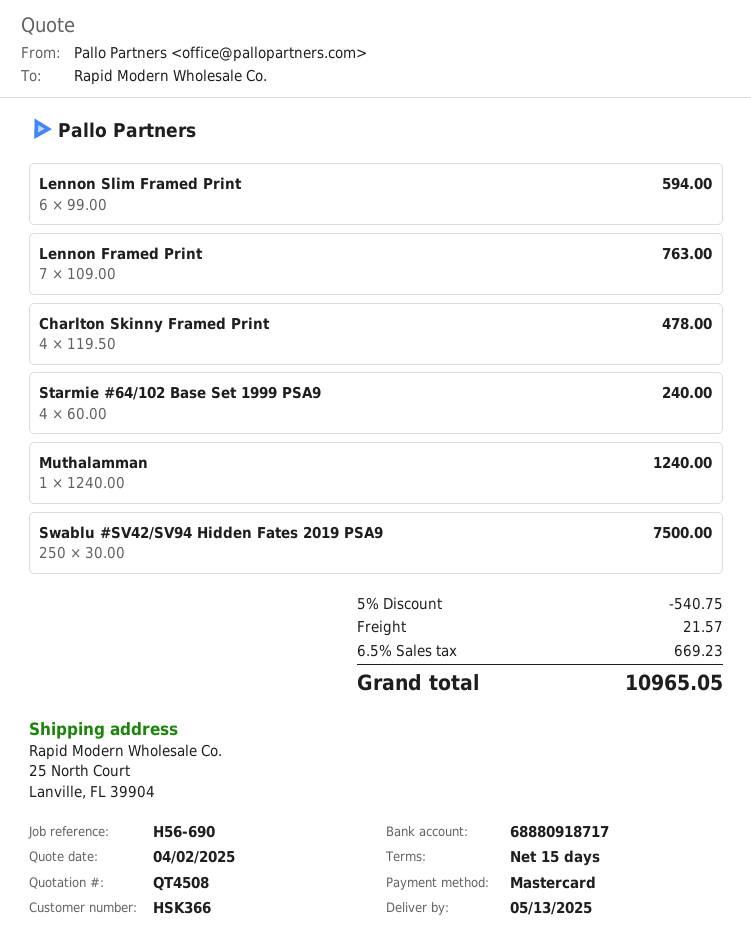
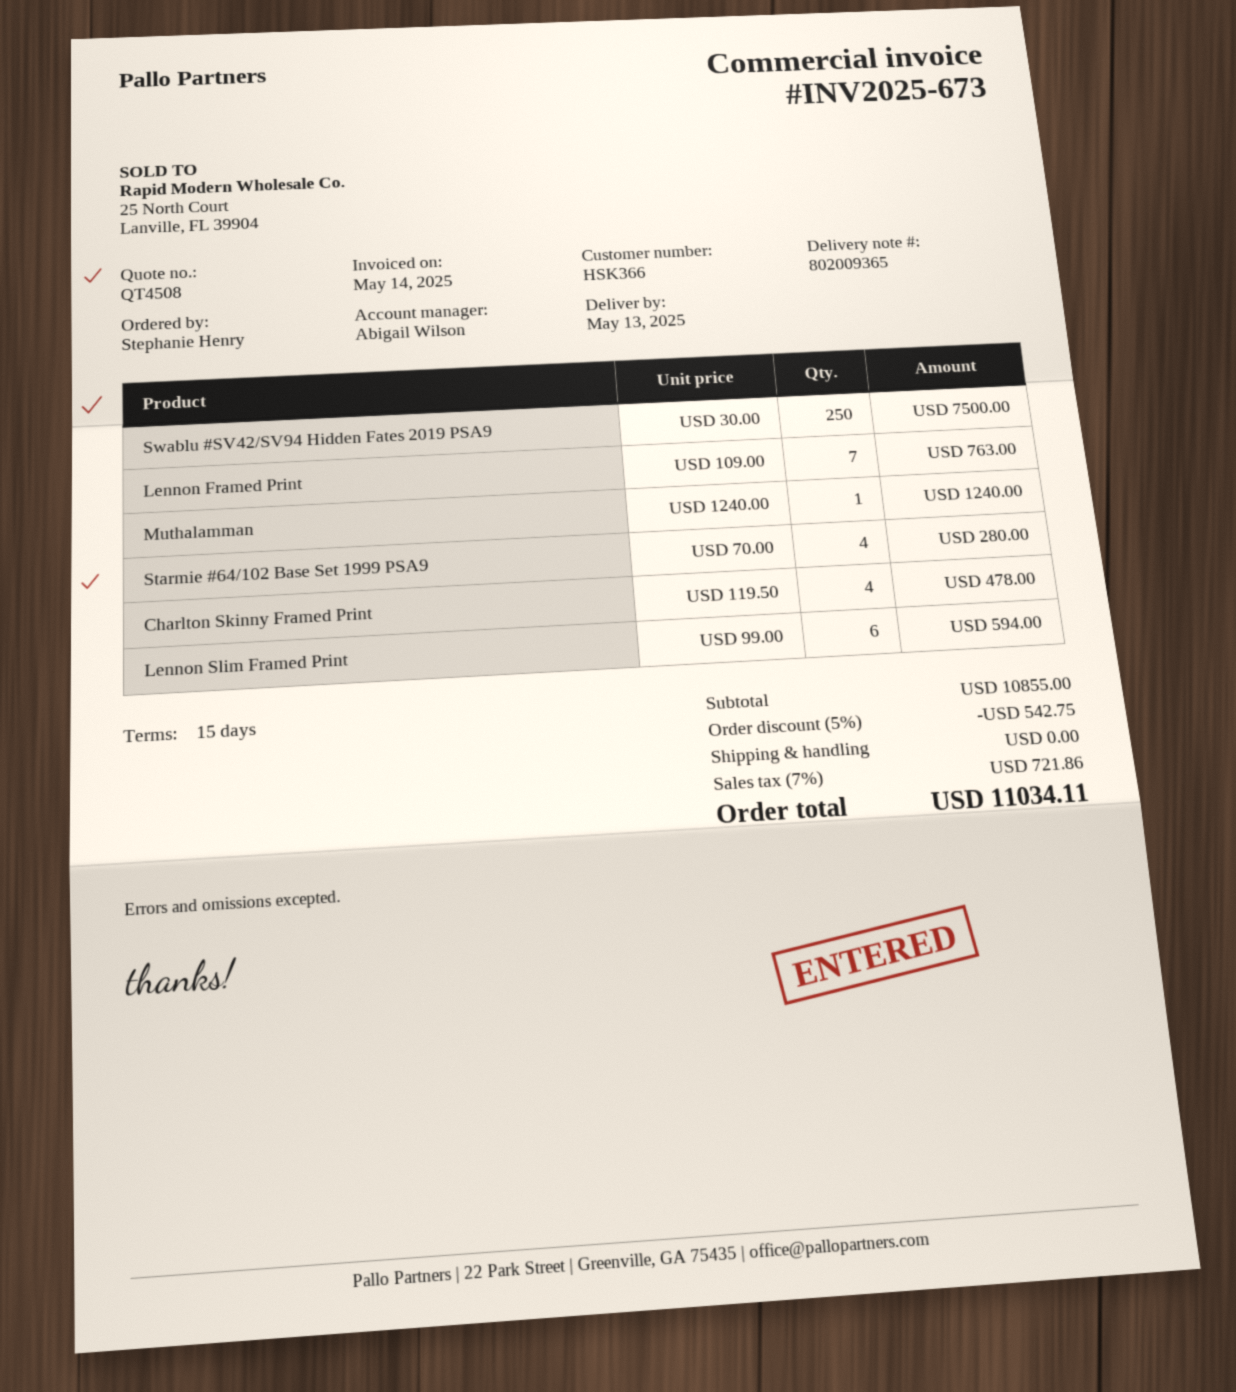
Starmie #64/102 Base Set 1999 PSA9: 4 x 60.00 = 240.00 -> 4 x 70.00 = 280.00
discount: 5% = 540.75 -> 5% = 542.75
shipping: 21.57 -> 0.00
tax: 6.5% = 669.23 -> 7% = 721.86
total: 10965.05 -> 11034.11

